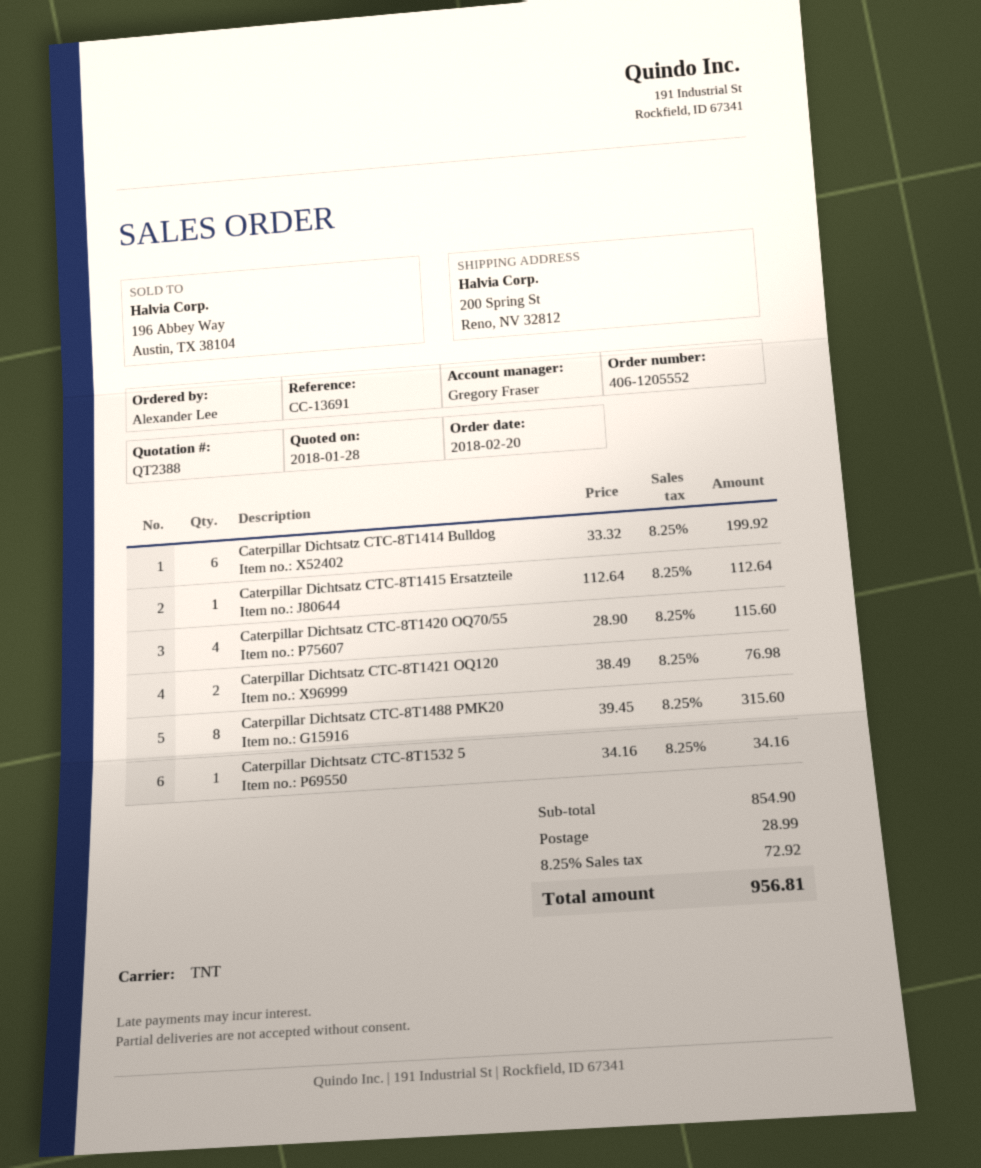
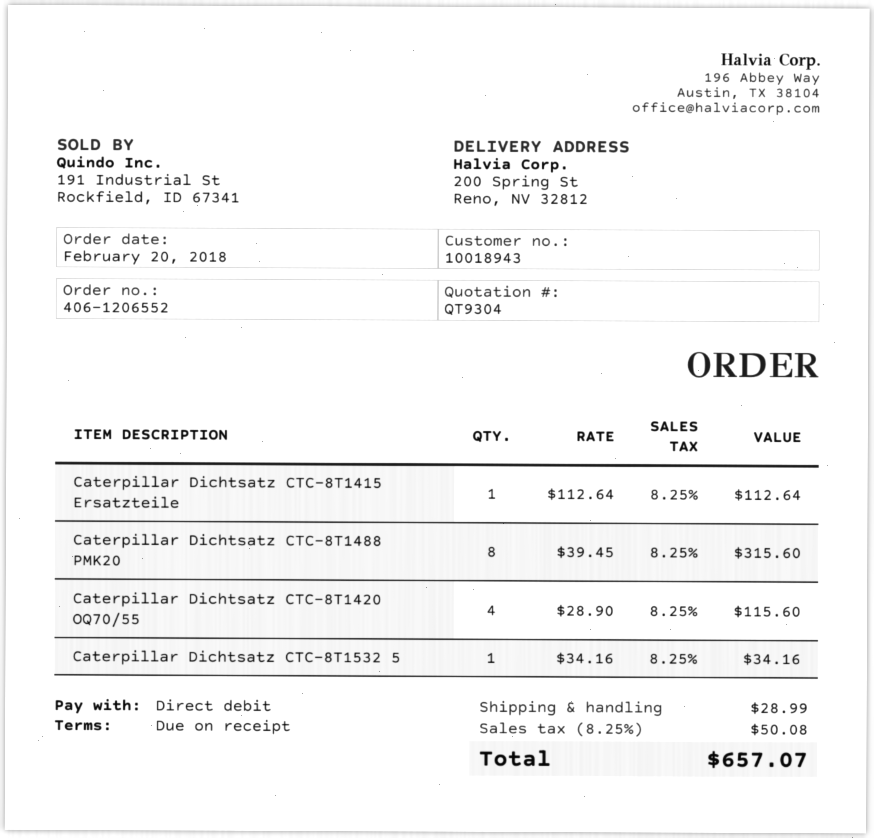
quote number: QT2388 -> QT9304
order number: 406-1205552 -> 406-1206552
Caterpillar Dichtsatz CTC-8T1414 Bulldog: 6 x 33.32 = 199.92 -> none
Caterpillar Dichtsatz CTC-8T1421 OQ120: 2 x 38.49 = 76.98 -> none
tax: 8.25% = 72.92 -> 8.25% = 50.08
total: 956.81 -> 657.07

